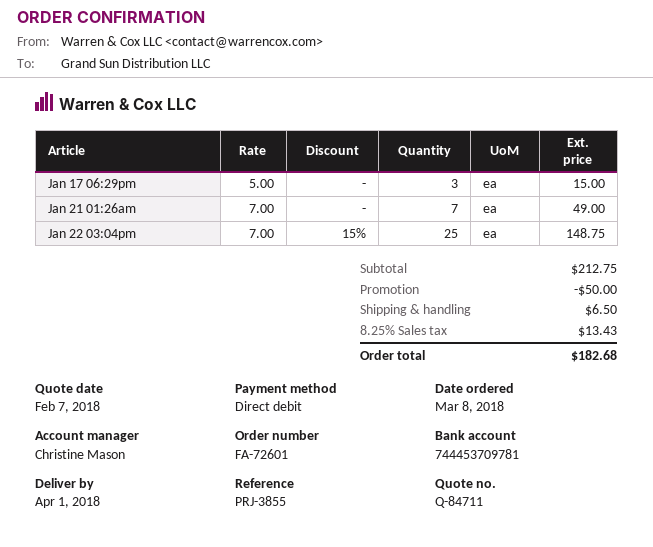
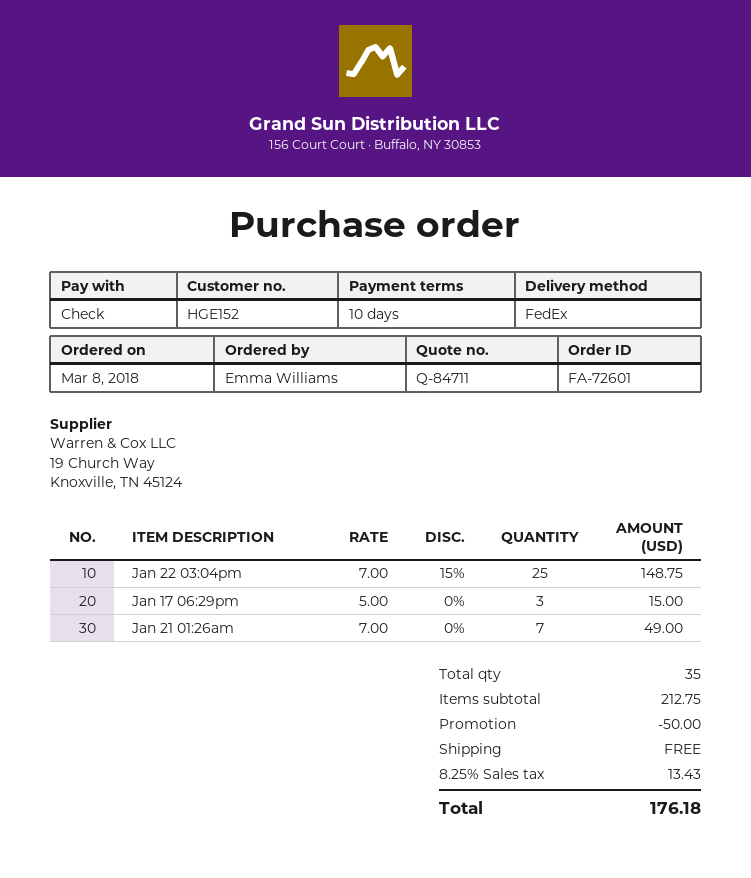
payment method: direct debit -> cheque
shipping: 6.50 -> 0.00
total: 182.68 -> 176.18

